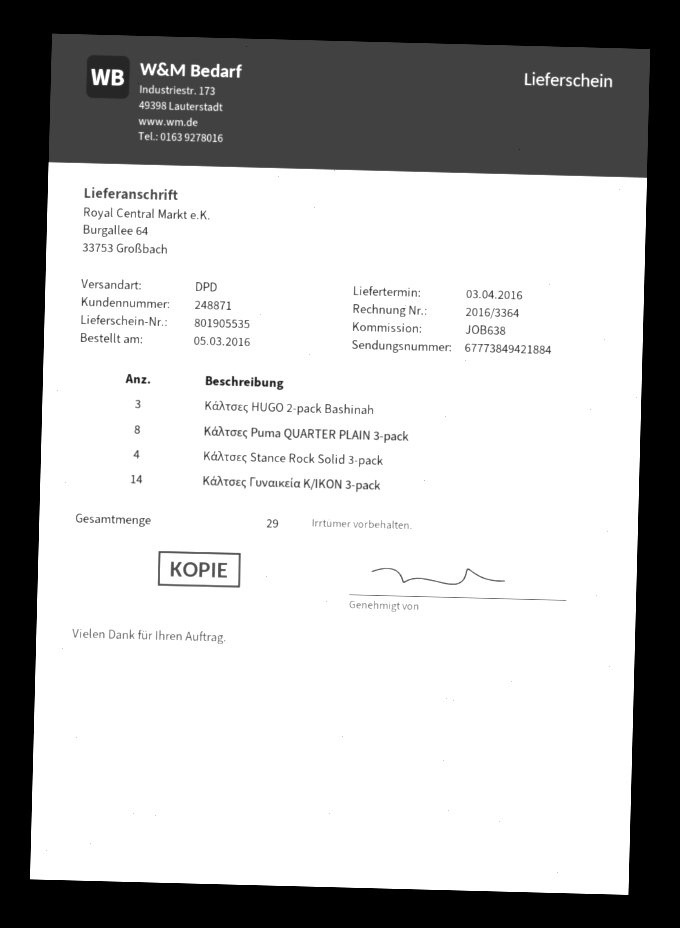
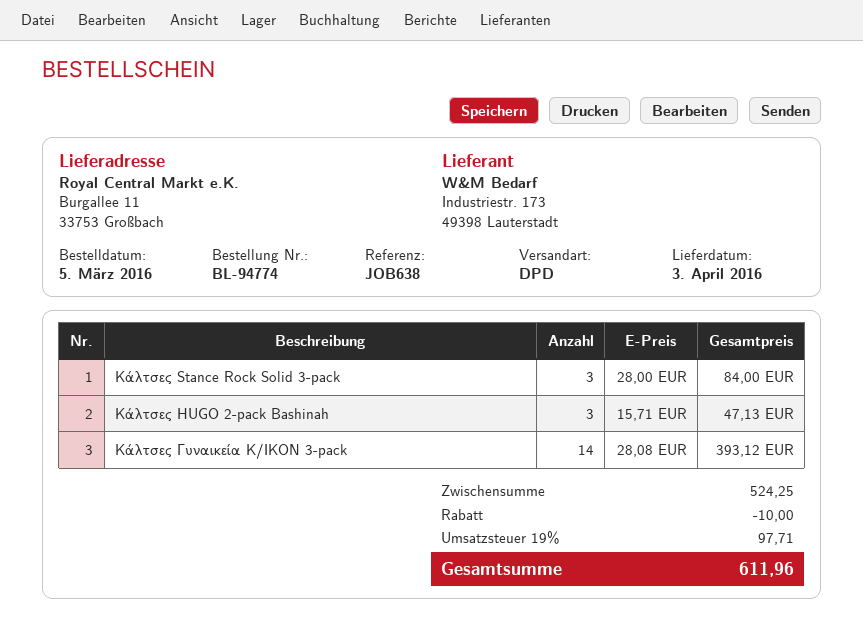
ship to: Burgallee 64, 33753 Großbach -> Burgallee 11, 33753 Großbach
Κάλτσες Puma QUARTER PLAIN 3-pack: 8 -> none
Κάλτσες Stance Rock Solid 3-pack: 4 -> 3

